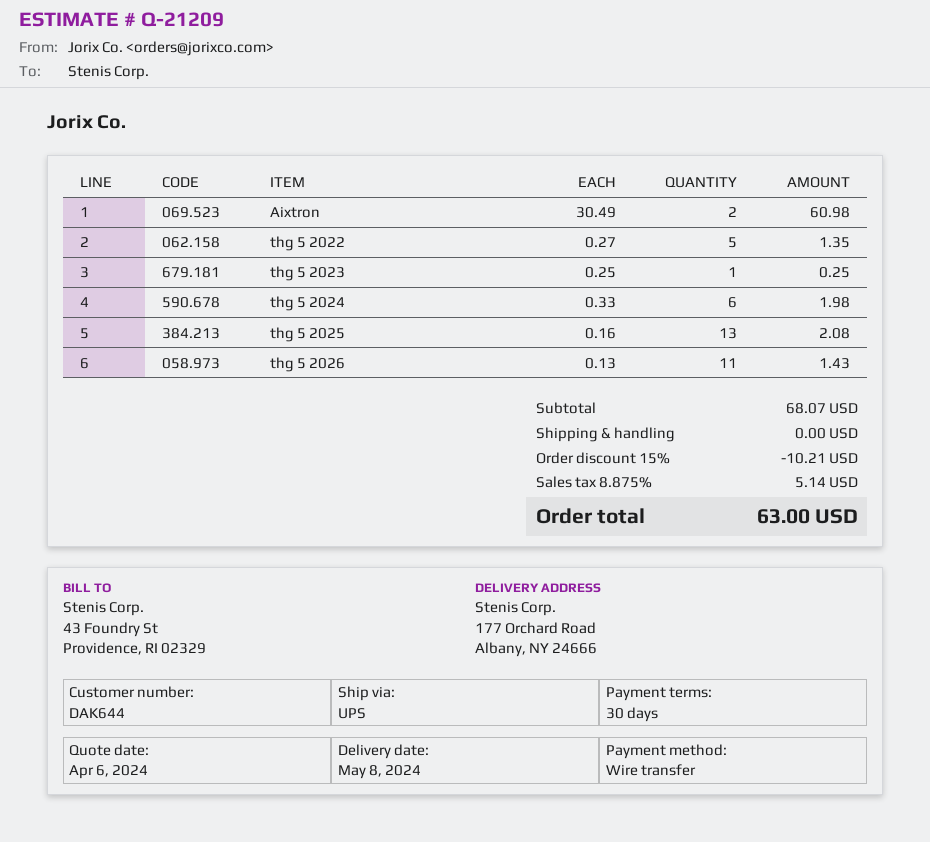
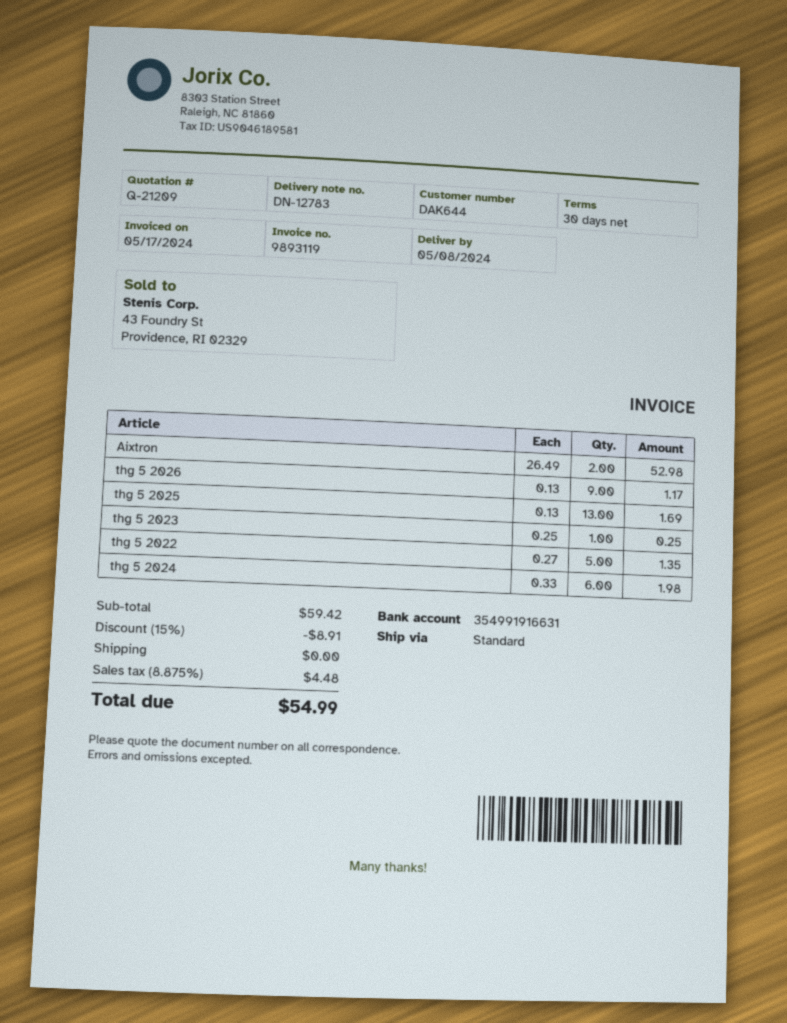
shipping method: UPS -> standard
Aixtron: 2 x 30.49 = 60.98 -> 2 x 26.49 = 52.98
thg 5 2025: 13 x 0.16 = 2.08 -> 13 x 0.13 = 1.69
thg 5 2026: 11 x 0.13 = 1.43 -> 9 x 0.13 = 1.17
subtotal: 68.07 -> 59.42
discount: 15% = 10.21 -> 15% = 8.91
tax: 8.875% = 5.14 -> 8.875% = 4.48
total: 63.00 -> 54.99

